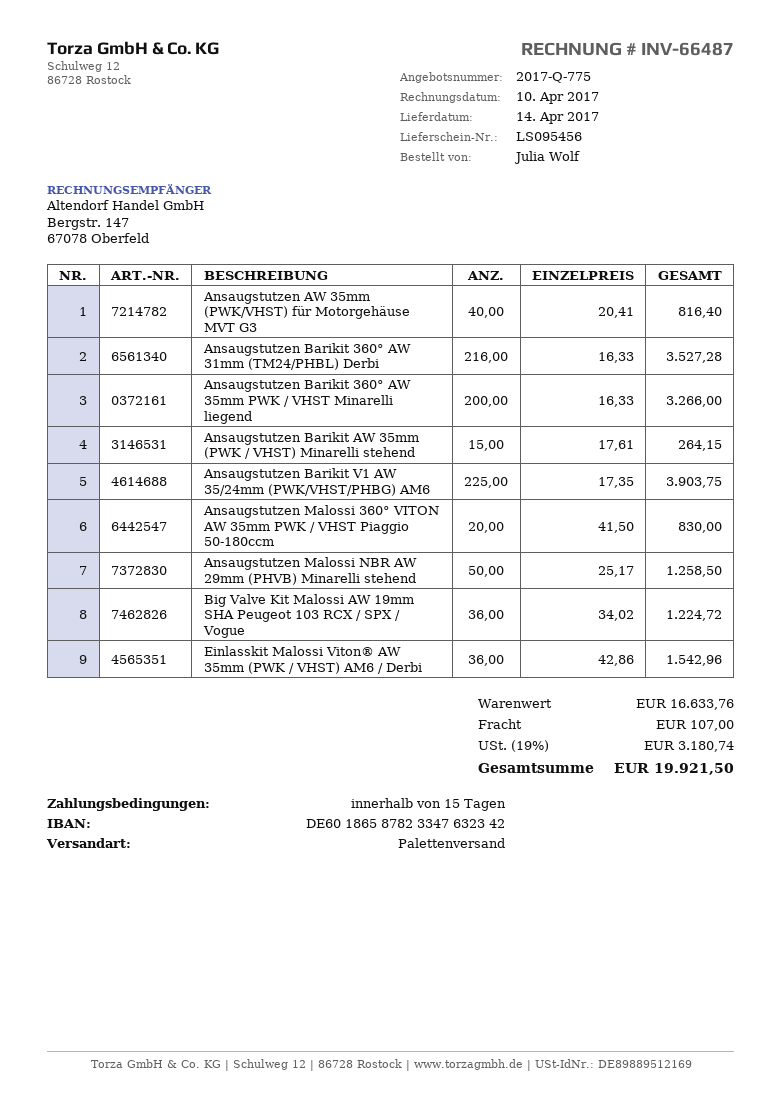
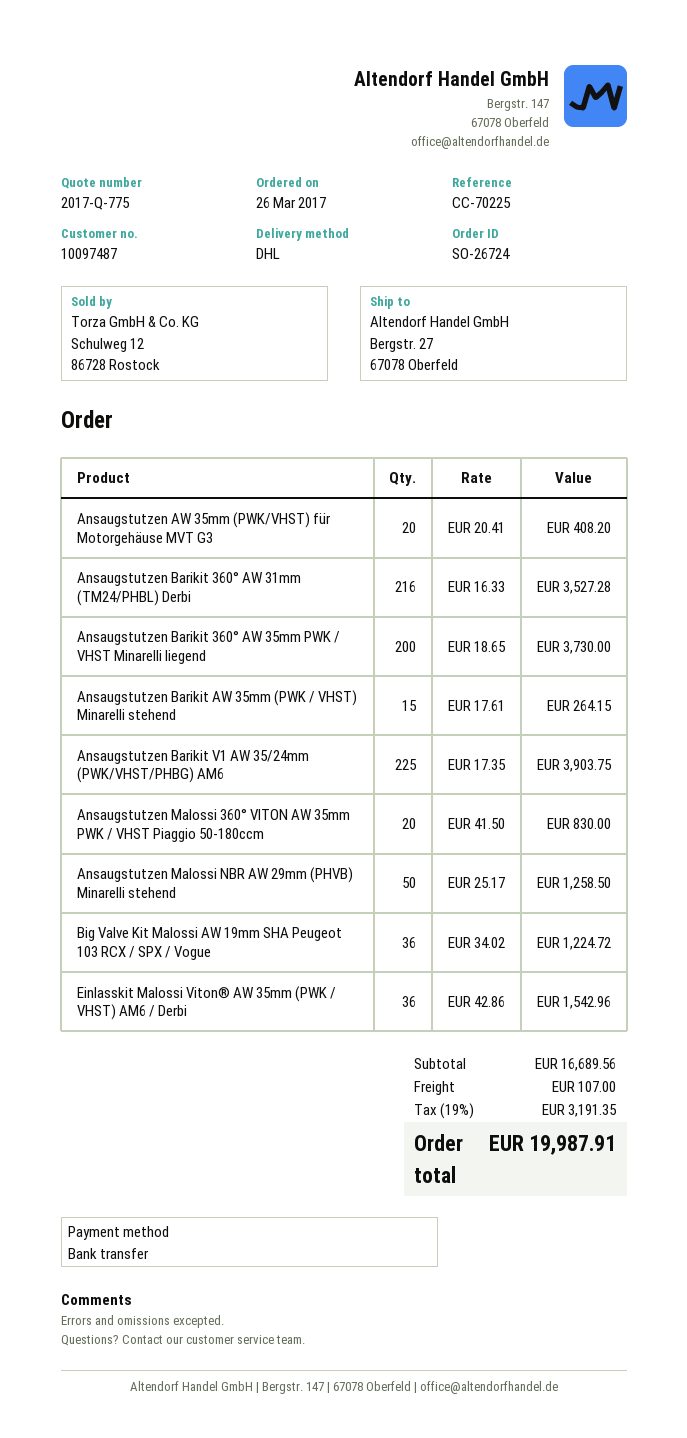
shipping method: pallet freight -> DHL
Ansaugstutzen AW 35mm (PWK/VHST) für Motorgehäuse MVT G3: 40 x 20.41 = 816.40 -> 20 x 20.41 = 408.20
Ansaugstutzen Barikit 360° AW 35mm PWK / VHST Minarelli liegend: 200 x 16.33 = 3266.00 -> 200 x 18.65 = 3730.00
subtotal: 16633.76 -> 16689.56
tax: 19% = 3180.74 -> 19% = 3191.35
total: 19921.50 -> 19987.91

